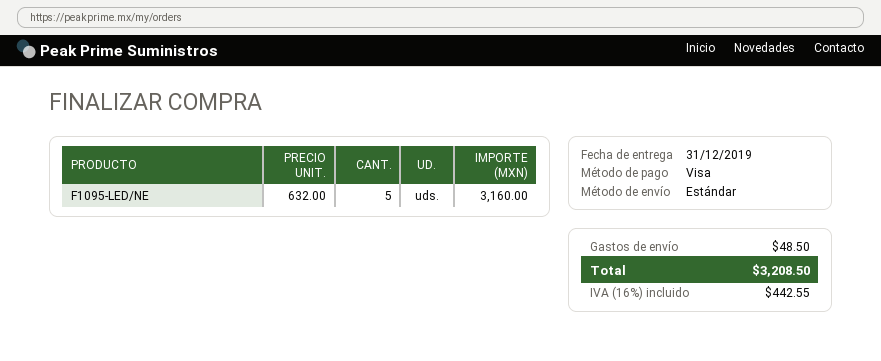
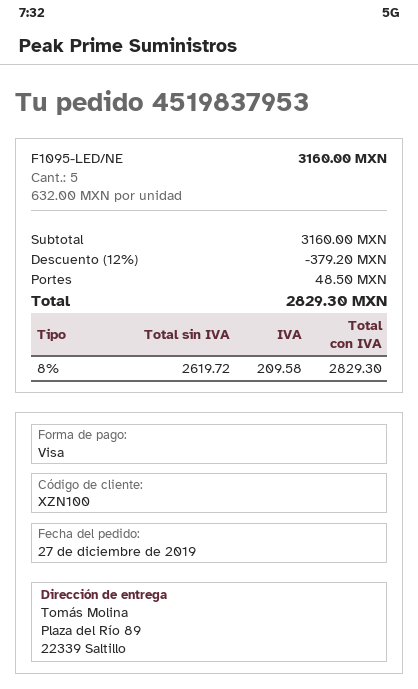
discount: none -> 12% = 379.20
tax: 16% = 442.55 -> 8% = 209.58
total: 3208.50 -> 2829.30

